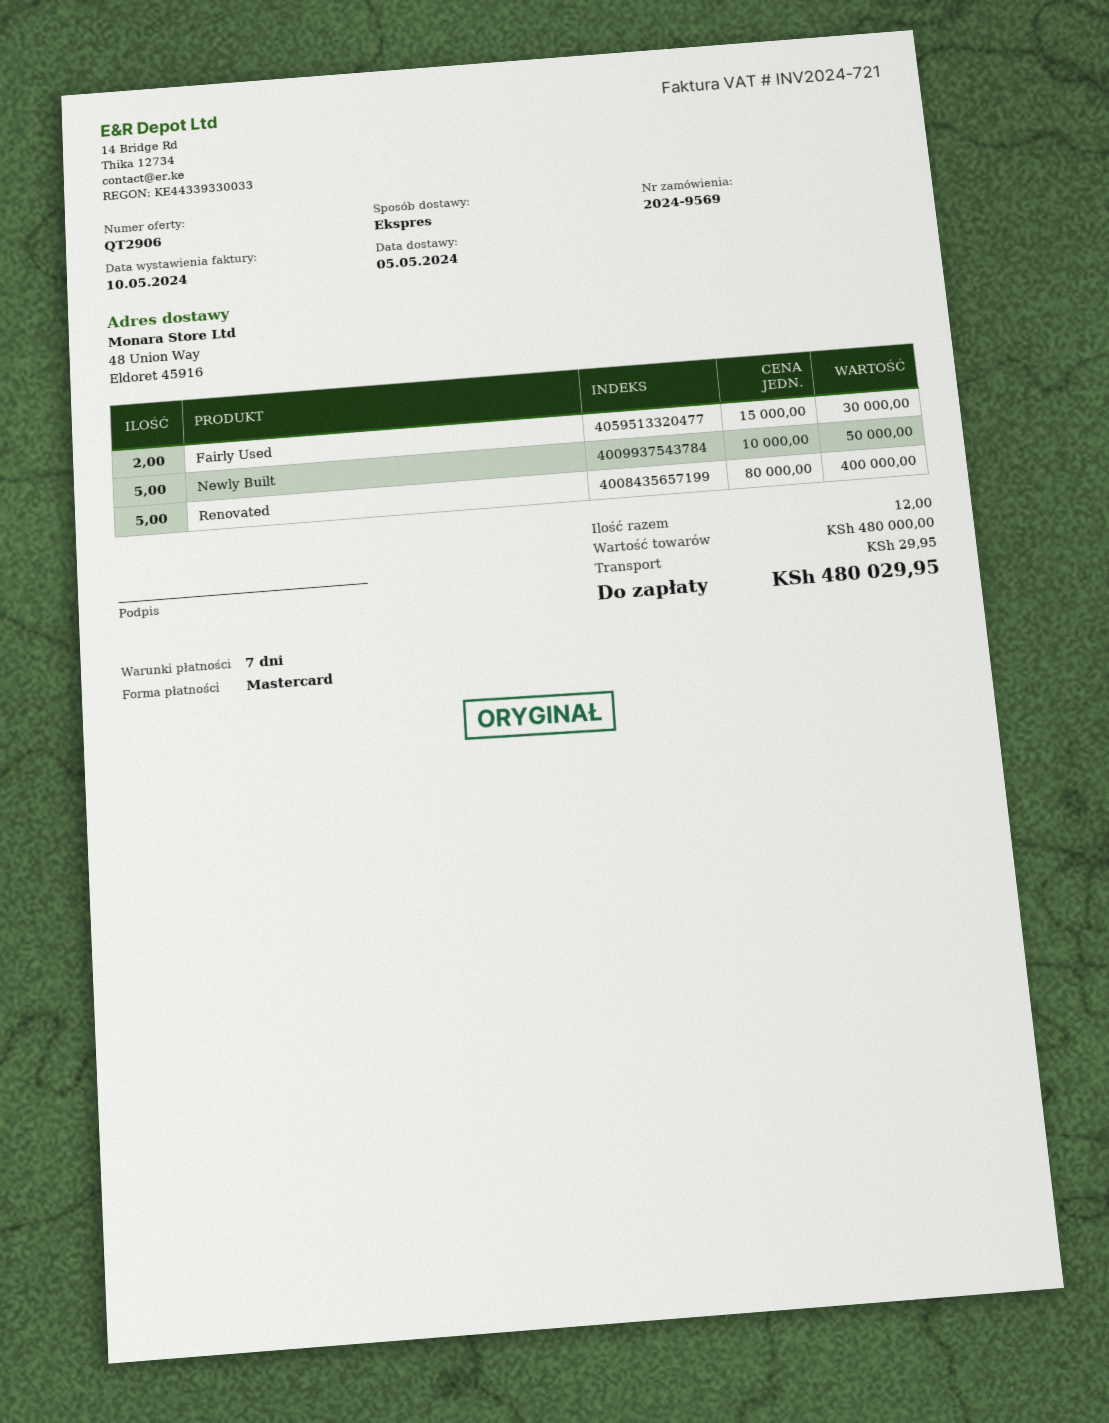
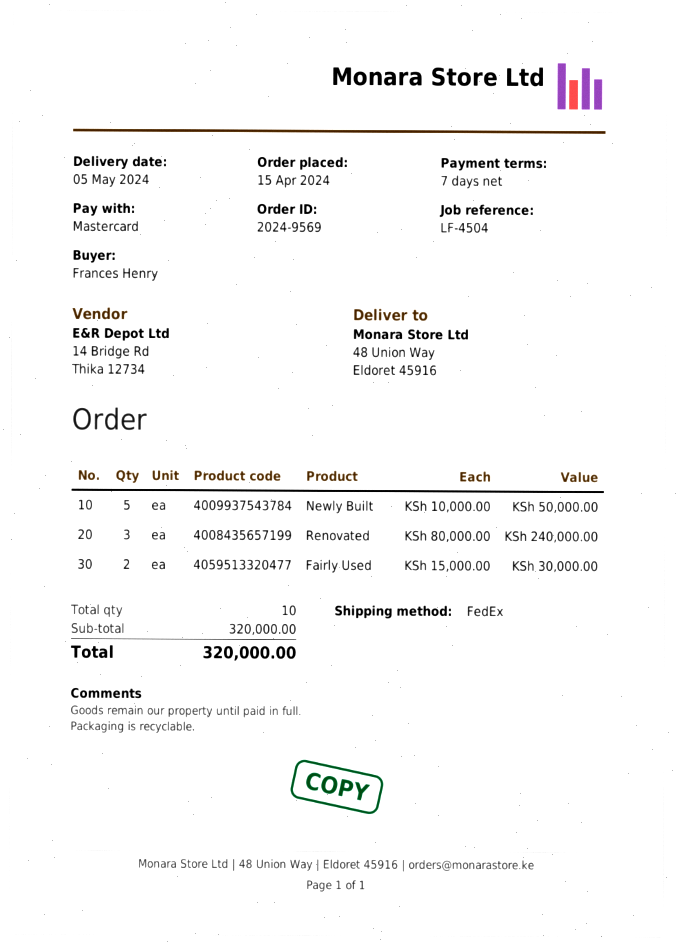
shipping method: express -> FedEx
Renovated: 5 x 80000.00 = 400000.00 -> 3 x 80000.00 = 240000.00
total quantity: 12 -> 10
subtotal: 480000.00 -> 320000.00
shipping: 29.95 -> none
total: 480029.95 -> 320000.00

